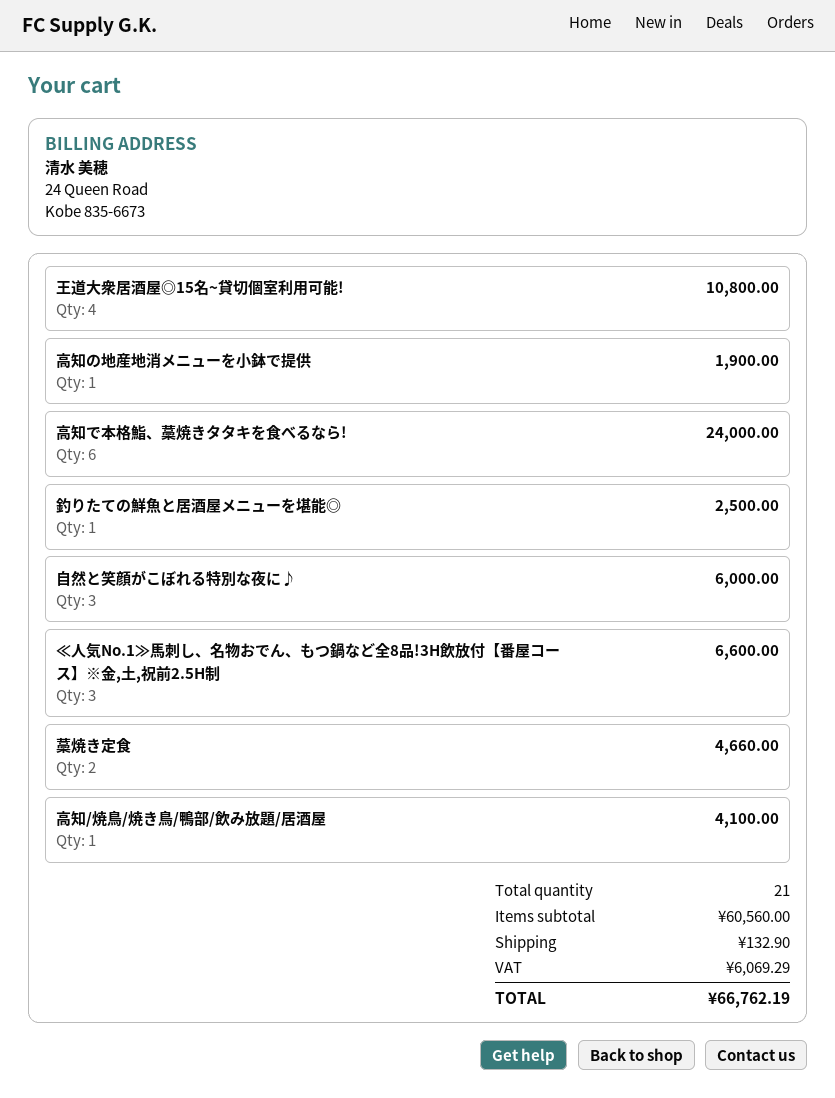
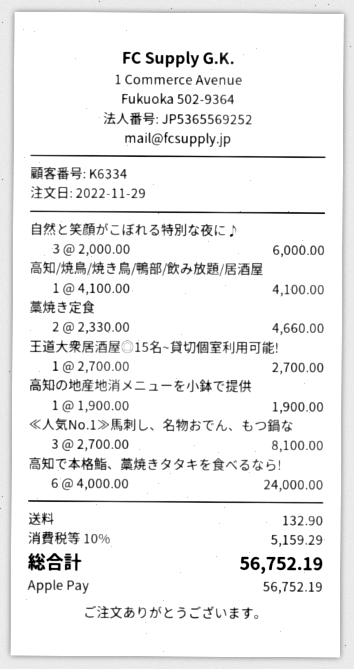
王道大衆居酒屋◎15名~貸切個室利用可能!: 4 for 10800.00 -> 1 for 2700.00
釣りたての鮮魚と居酒屋メニューを堪能◎: 1 for 2500.00 -> none
≪人気No.1≫馬刺し、名物おでん、もつ鍋など全8品!3H飲放付【番屋コース】※金,土,祝前2.5H制: 3 for 6600.00 -> 3 for 8100.00
tax: 6069.29 -> 5159.29
total: 66762.19 -> 56752.19

